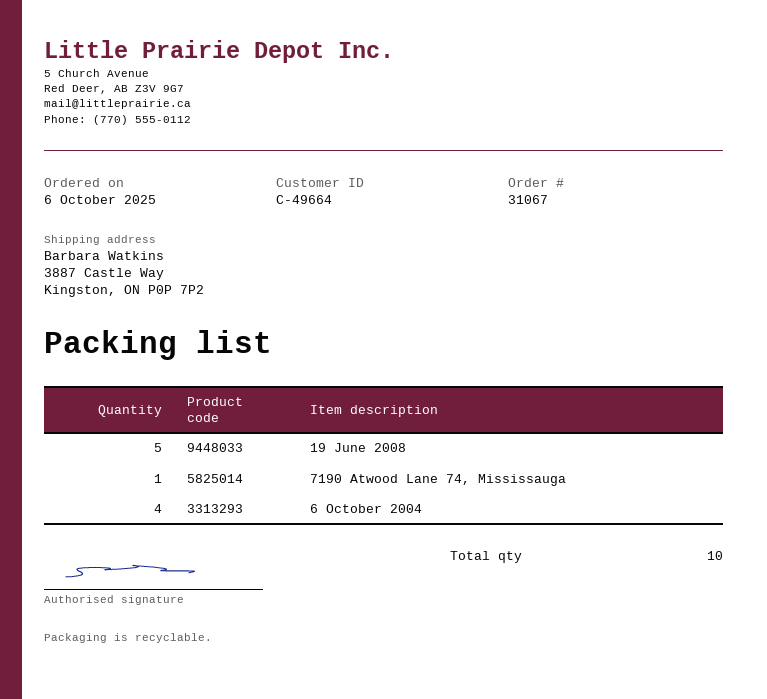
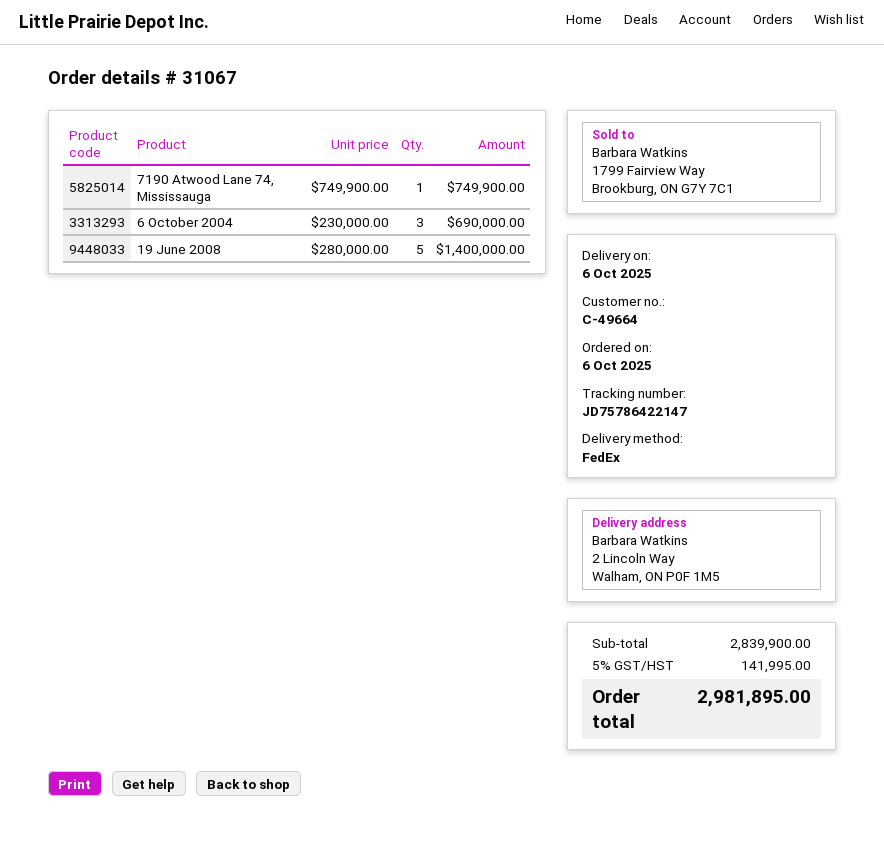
ship to: 3887 Castle Way, Kingston, ON P0P 7P2 -> 2 Lincoln Way, Walham, ON P0F 1M5
6 October 2004: 4 -> 3

